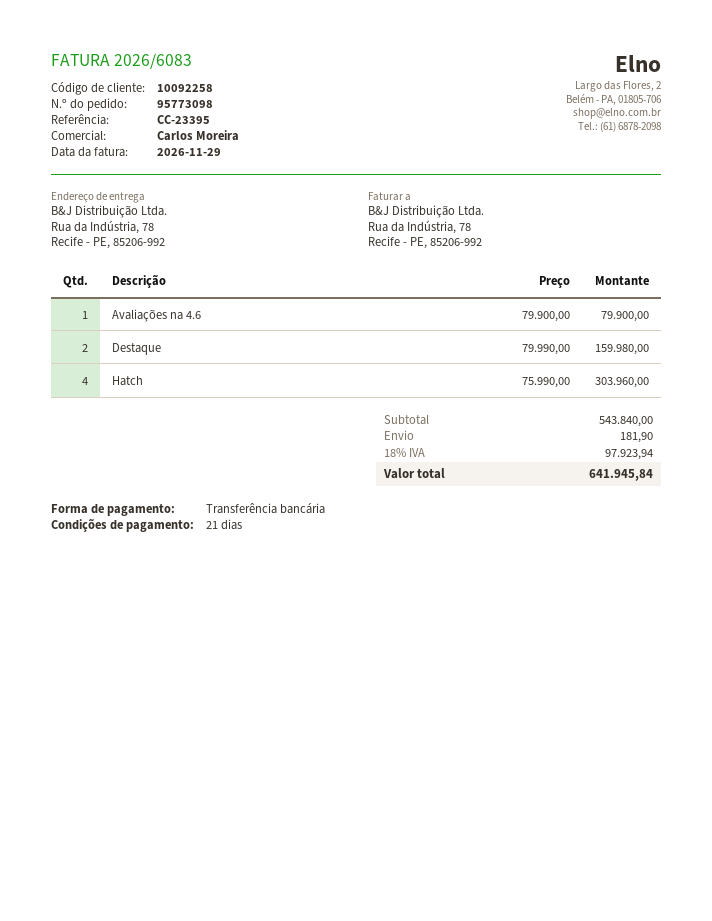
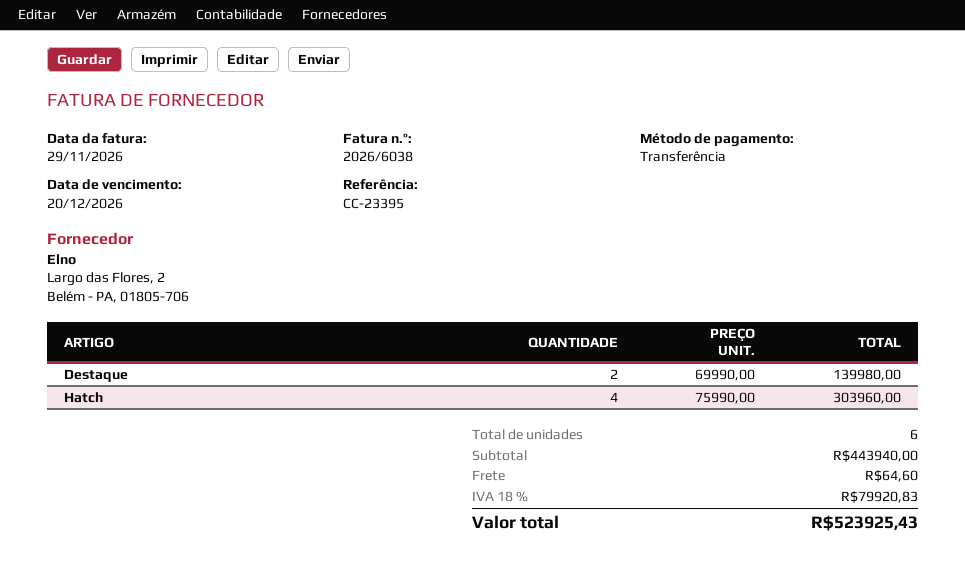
invoice number: 2026/6083 -> 2026/6038
Avaliações na 4.6: 1 x 79900.00 = 79900.00 -> none
Destaque: 2 x 79990.00 = 159980.00 -> 2 x 69990.00 = 139980.00
subtotal: 543840.00 -> 443940.00
shipping: 181.90 -> 64.60
tax: 18% = 97923.94 -> 18% = 79920.83
total: 641945.84 -> 523925.43

